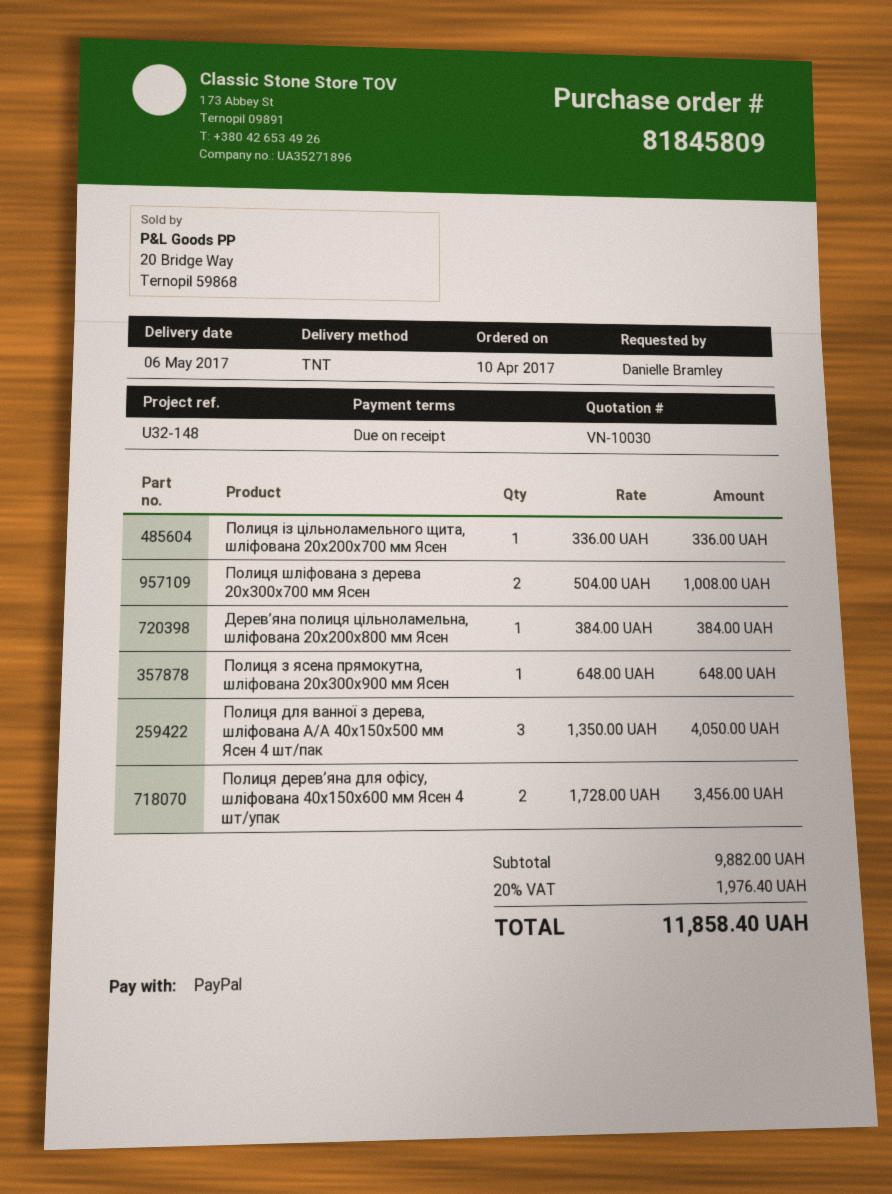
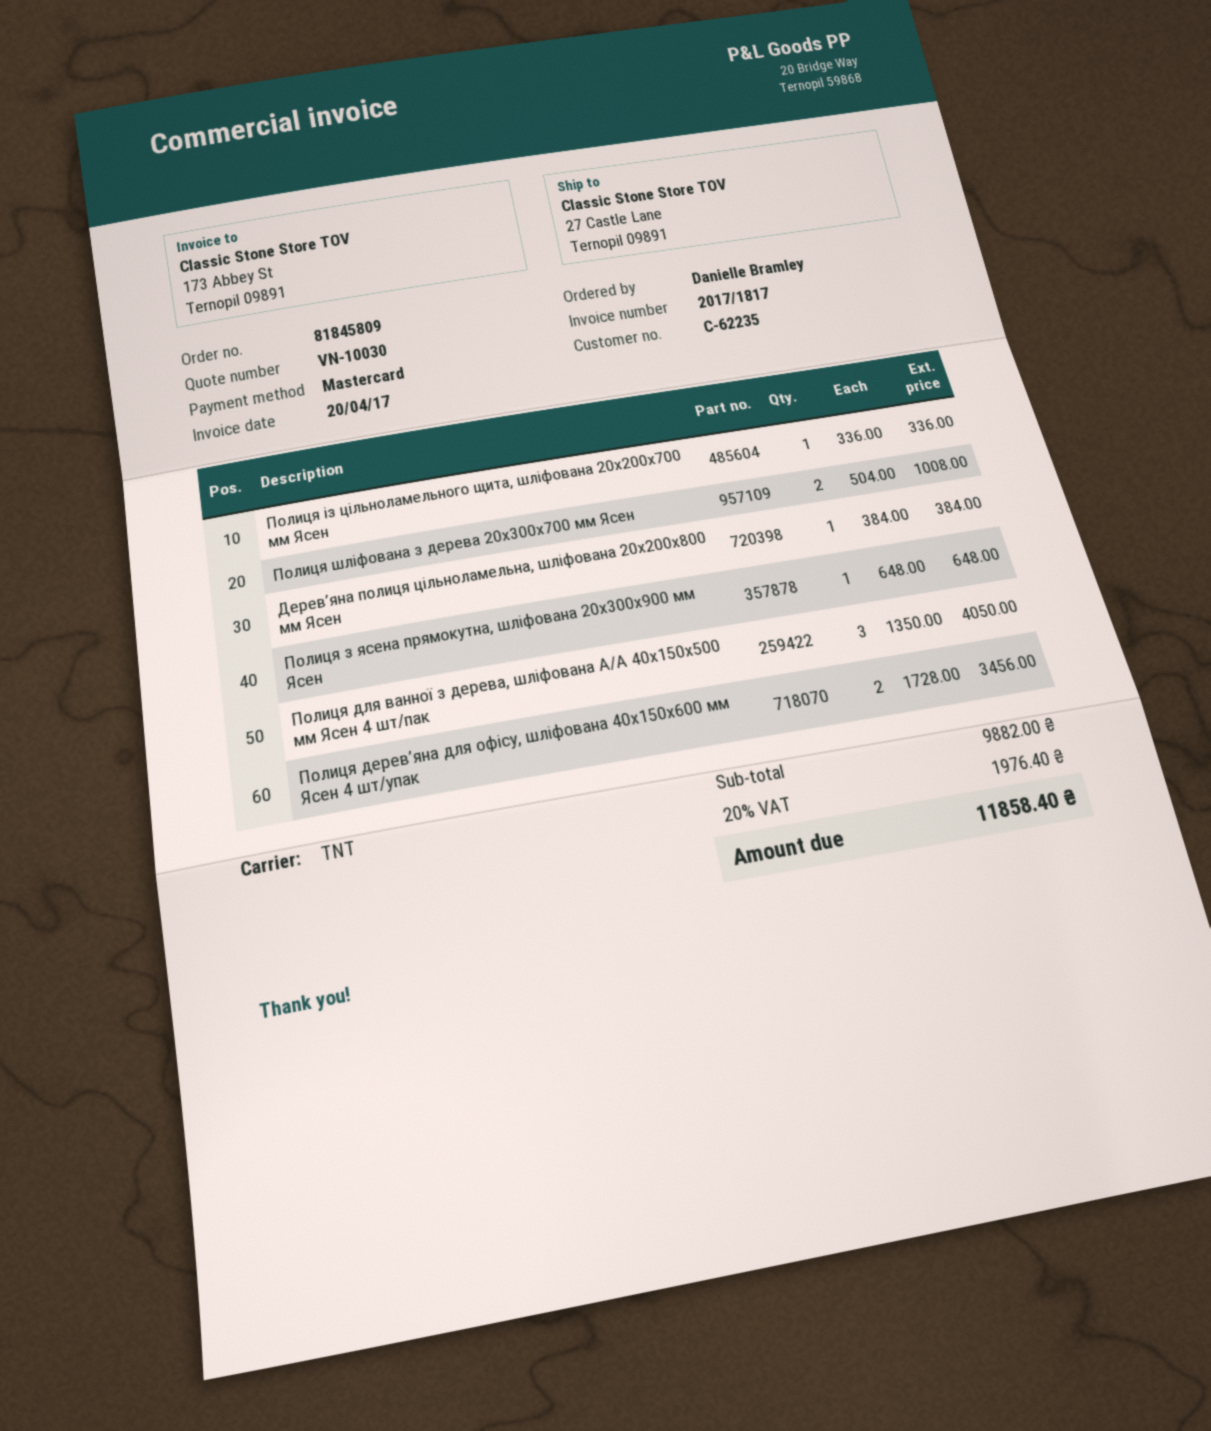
payment method: PayPal -> Mastercard

